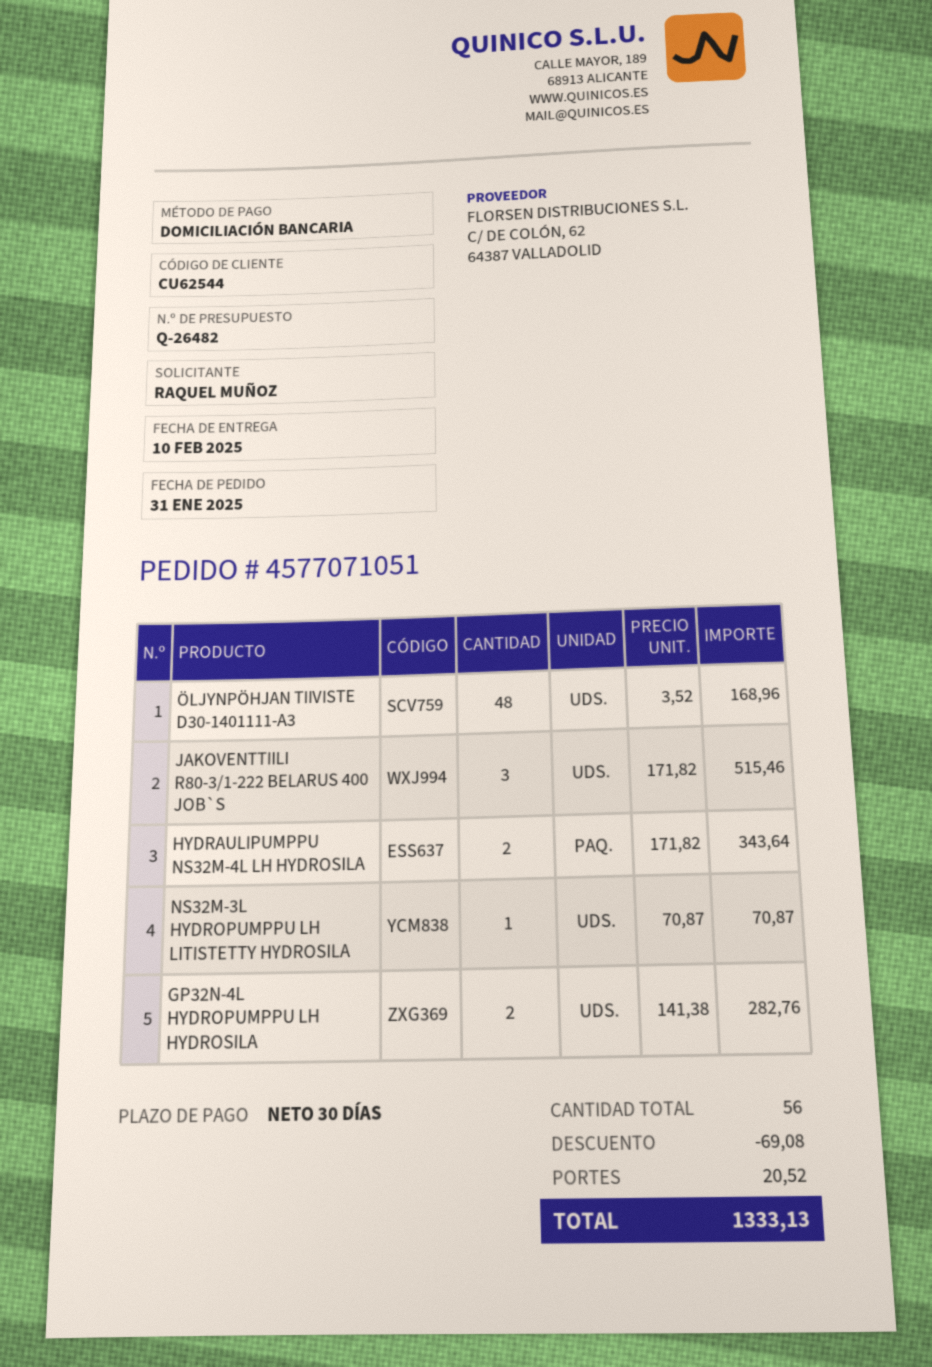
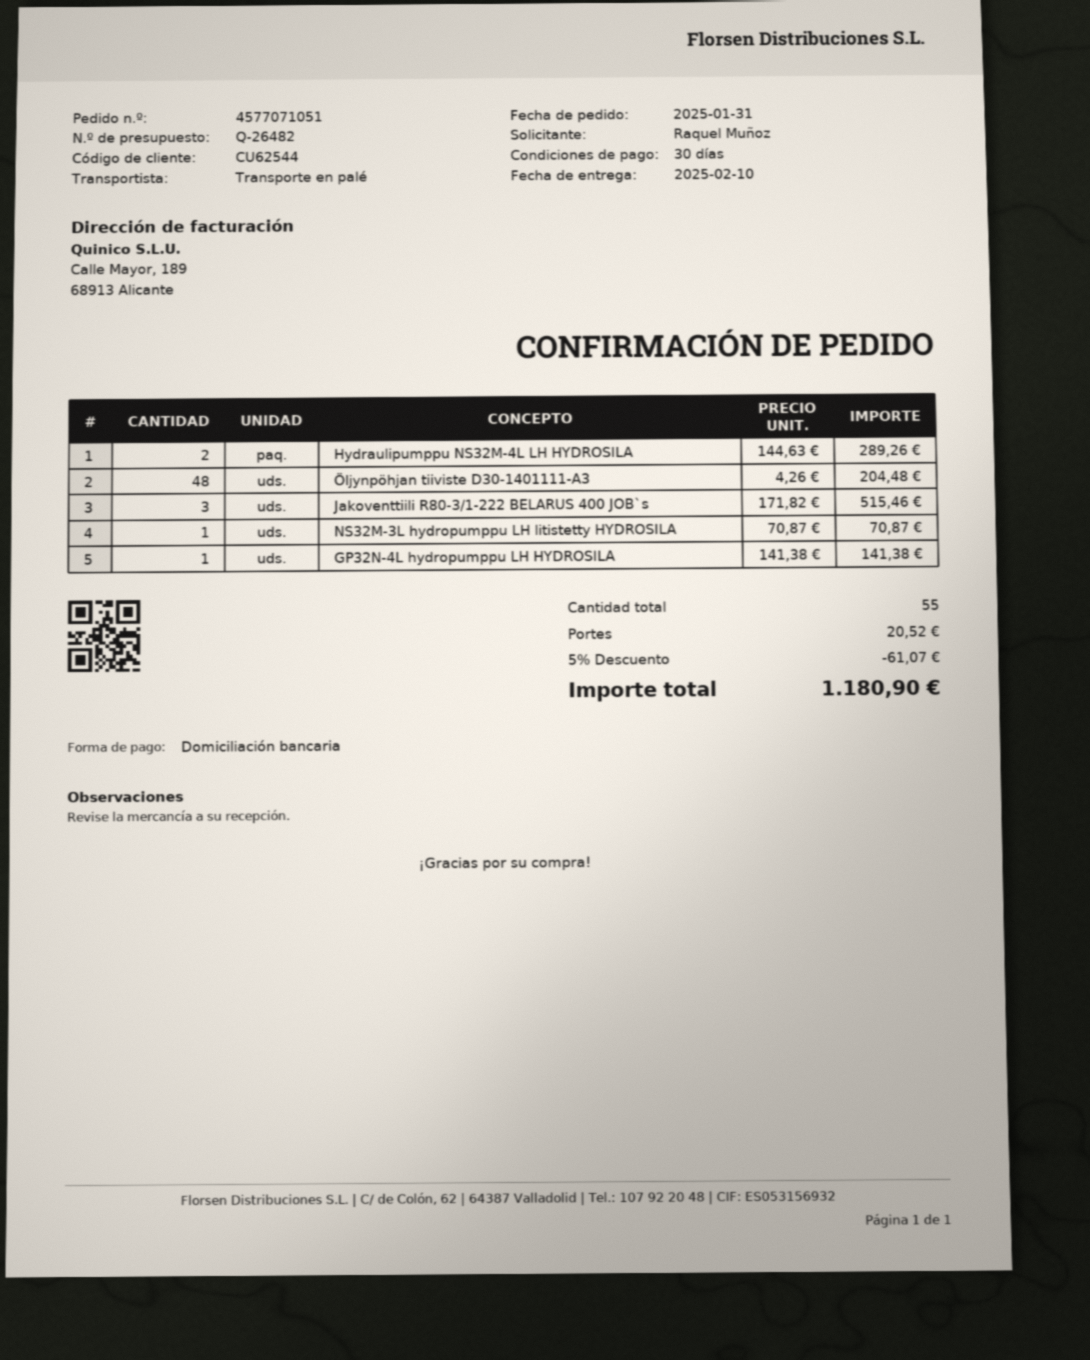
ÖLJYNPÖHJAN TIIVISTE D30-1401111-А3: 48 x 3.52 = 168.96 -> 48 x 4.26 = 204.48
HYDRAULIPUMPPU NS32M-4L LH HYDROSILA: 2 x 171.82 = 343.64 -> 2 x 144.63 = 289.26
GP32N-4L HYDROPUMPPU LH HYDROSILA: 2 x 141.38 = 282.76 -> 1 x 141.38 = 141.38
total quantity: 56 -> 55
discount: 69.08 -> 61.07
total: 1333.13 -> 1180.90

